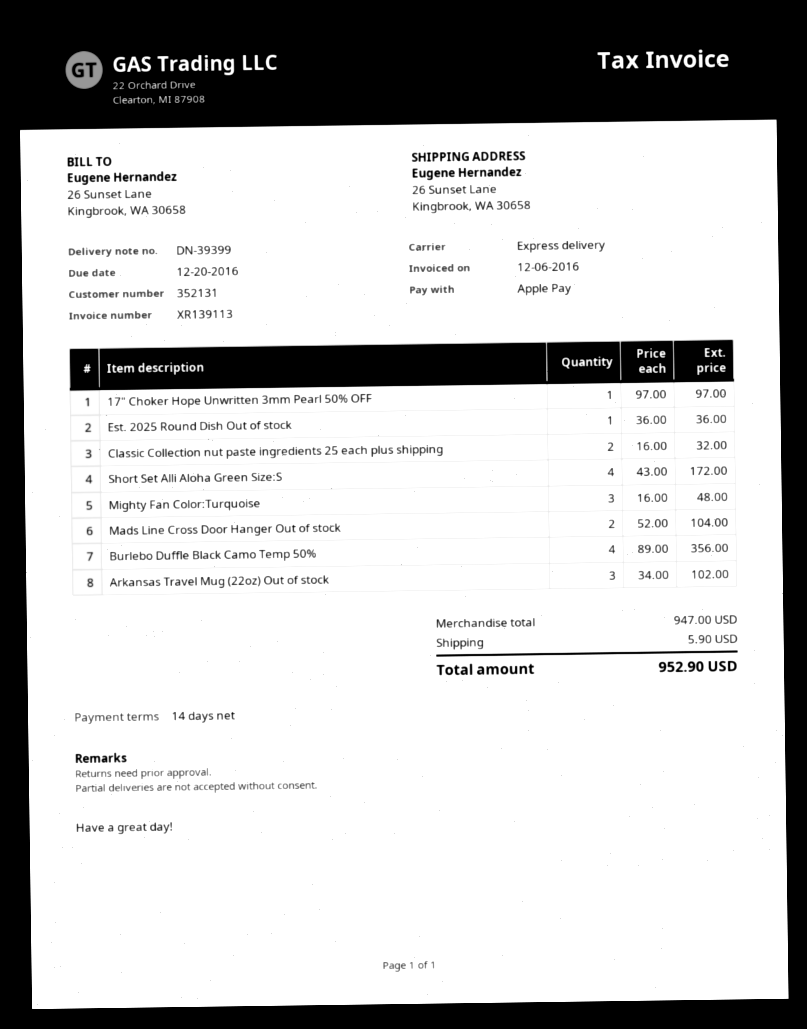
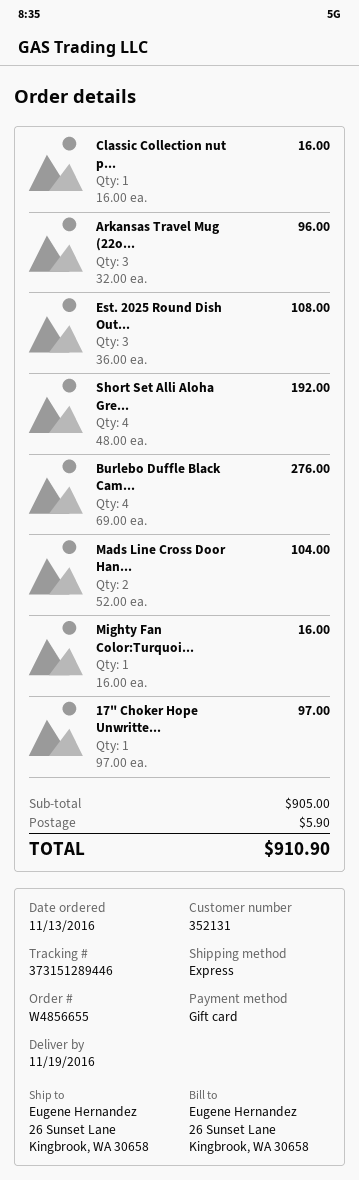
payment method: Apple Pay -> gift card
Est. 2025 Round Dish Out of stock: 1 x 36.00 = 36.00 -> 3 x 36.00 = 108.00
Classic Collection nut paste ingredients 25 each plus shipping: 2 x 16.00 = 32.00 -> 1 x 16.00 = 16.00
Short Set Alli Aloha Green Size:S: 4 x 43.00 = 172.00 -> 4 x 48.00 = 192.00
Mighty Fan Color:Turquoise: 3 x 16.00 = 48.00 -> 1 x 16.00 = 16.00
Burlebo Duffle Black Camo Temp 50%: 4 x 89.00 = 356.00 -> 4 x 69.00 = 276.00
Arkansas Travel Mug (22oz) Out of stock: 3 x 34.00 = 102.00 -> 3 x 32.00 = 96.00
subtotal: 947.00 -> 905.00
total: 952.90 -> 910.90

